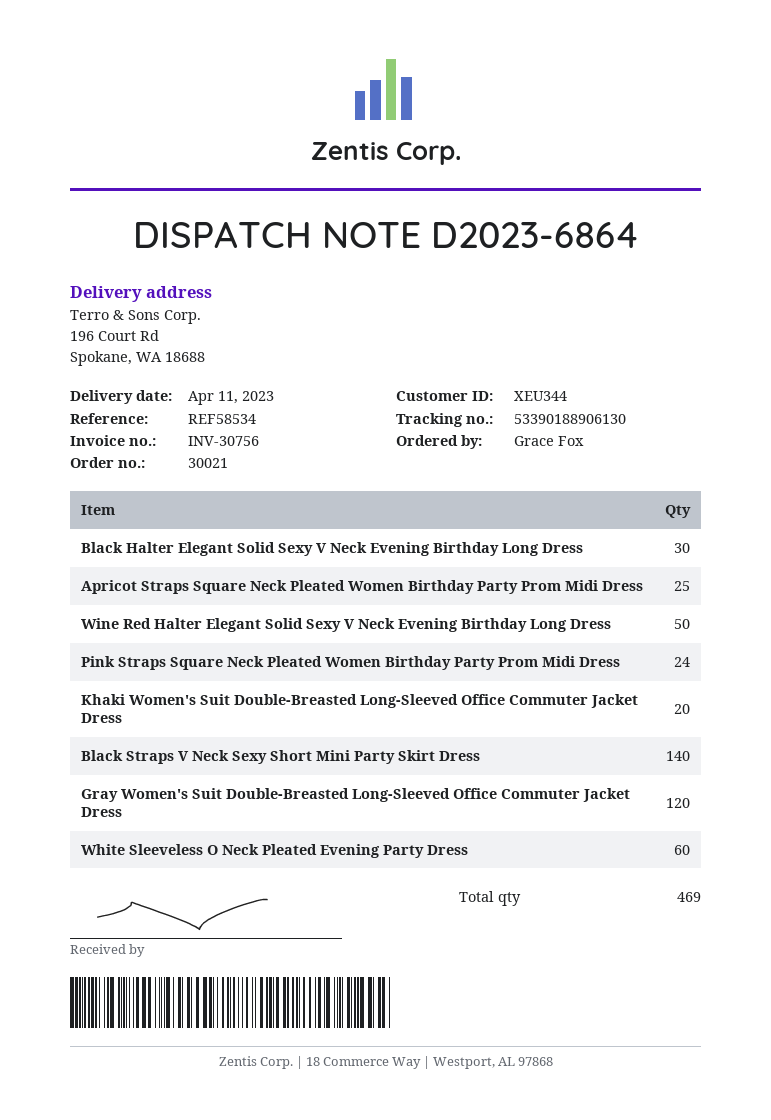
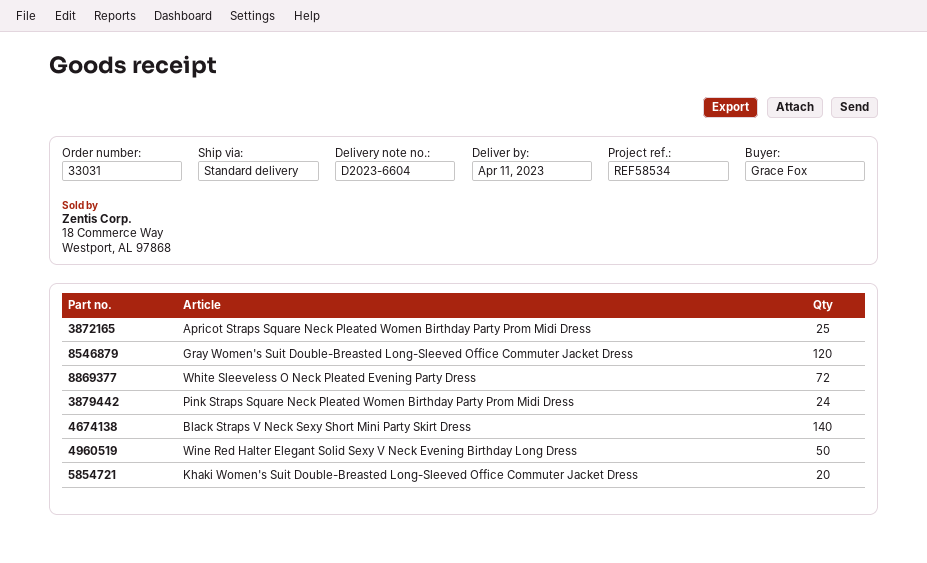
order number: 30021 -> 33031
delivery note number: D2023-6864 -> D2023-6604
Black Halter Elegant Solid Sexy V Neck Evening Birthday Long Dress: 30 -> none
White Sleeveless O Neck Pleated Evening Party Dress: 60 -> 72

